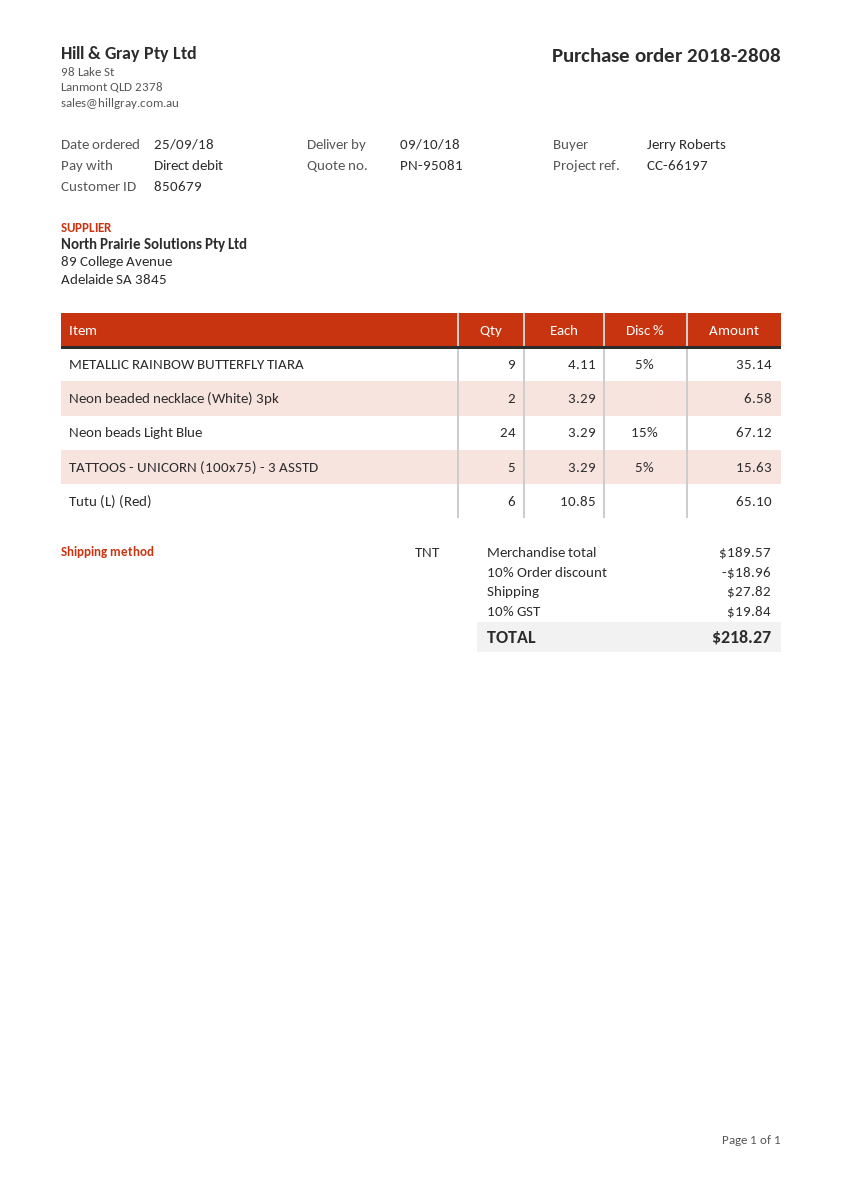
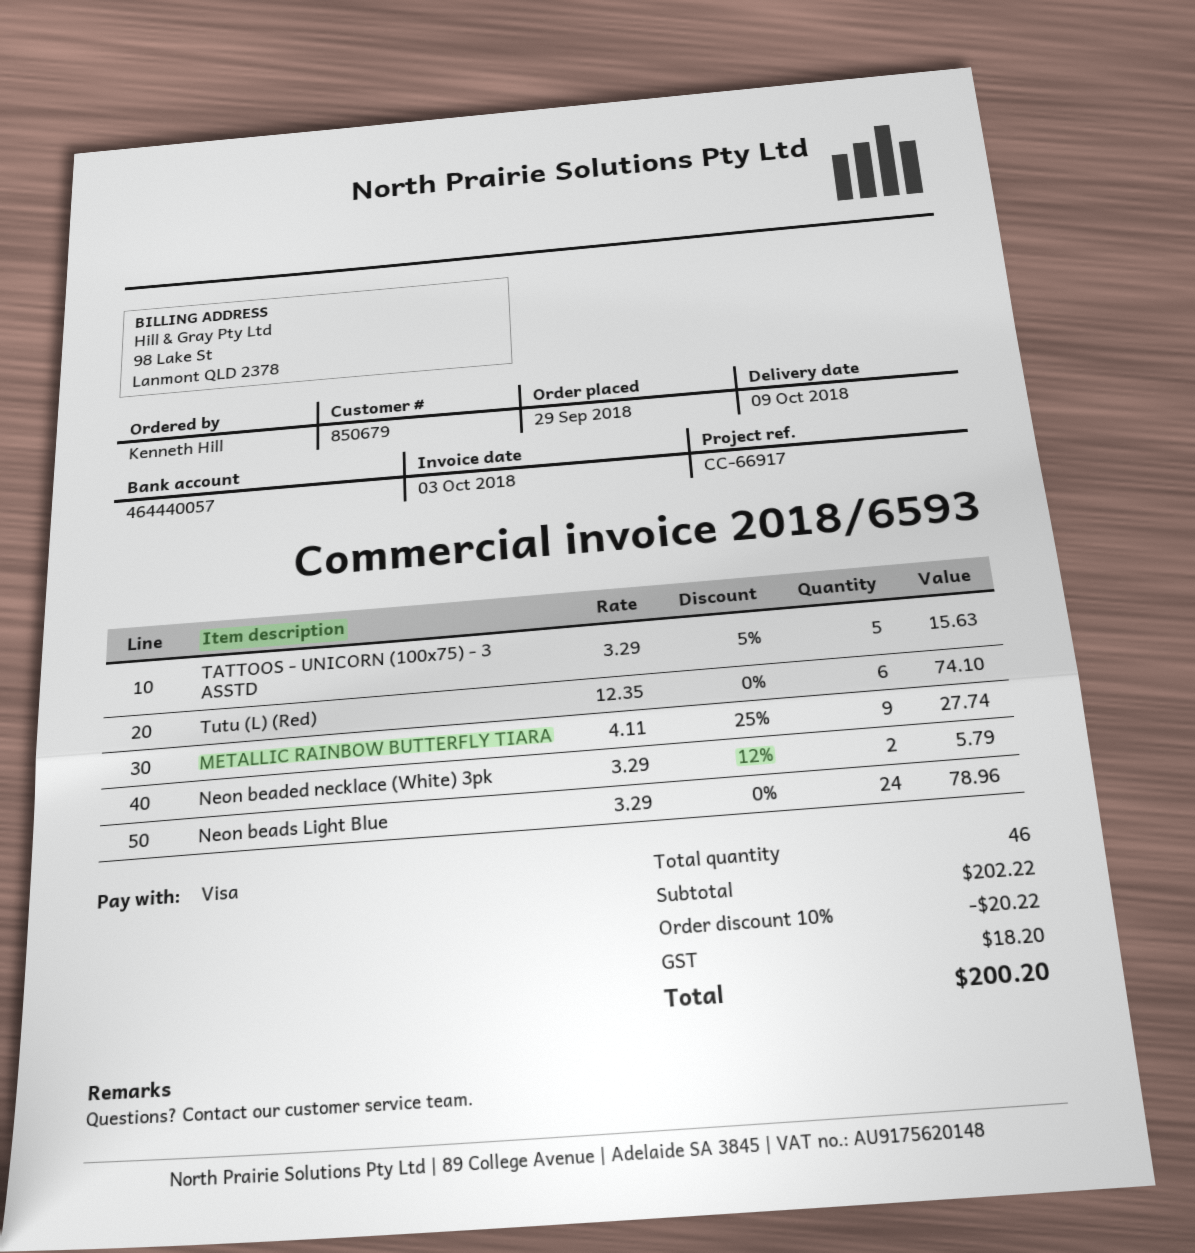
order date: 2018-09-25 -> 2018-09-29
reference: CC-66197 -> CC-66917
ordered by: Jerry Roberts -> Kenneth Hill
payment method: direct debit -> Visa
METALLIC RAINBOW BUTTERFLY TIARA: 9 x 4.11 - 5% = 35.14 -> 9 x 4.11 - 25% = 27.74
Neon beaded necklace (White) 3pk: 2 x 3.29 = 6.58 -> 2 x 3.29 - 12% = 5.79
Neon beads Light Blue: 24 x 3.29 - 15% = 67.12 -> 24 x 3.29 = 78.96
Tutu (L) (Red): 6 x 10.85 = 65.10 -> 6 x 12.35 = 74.10
subtotal: 189.57 -> 202.22
discount: 10% = 18.96 -> 10% = 20.22
shipping: 27.82 -> none
tax: 19.84 -> 18.20
total: 218.27 -> 200.20

